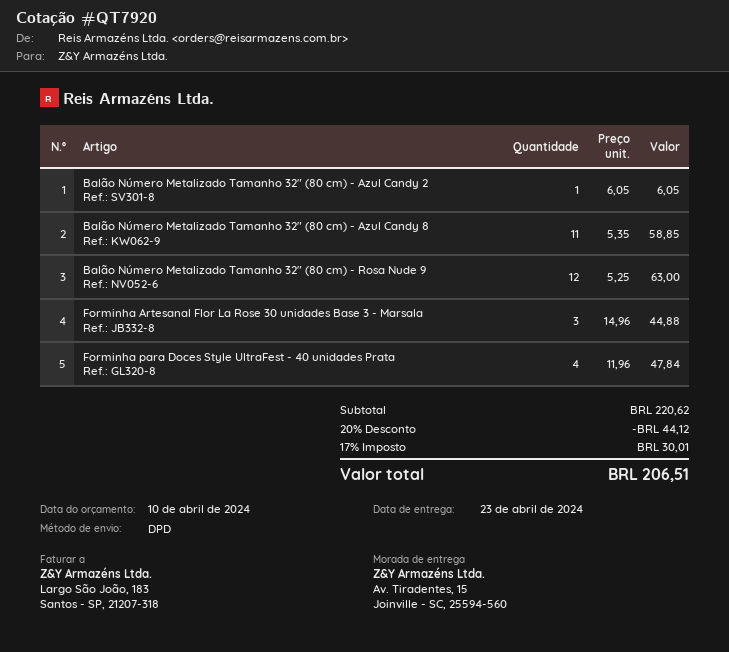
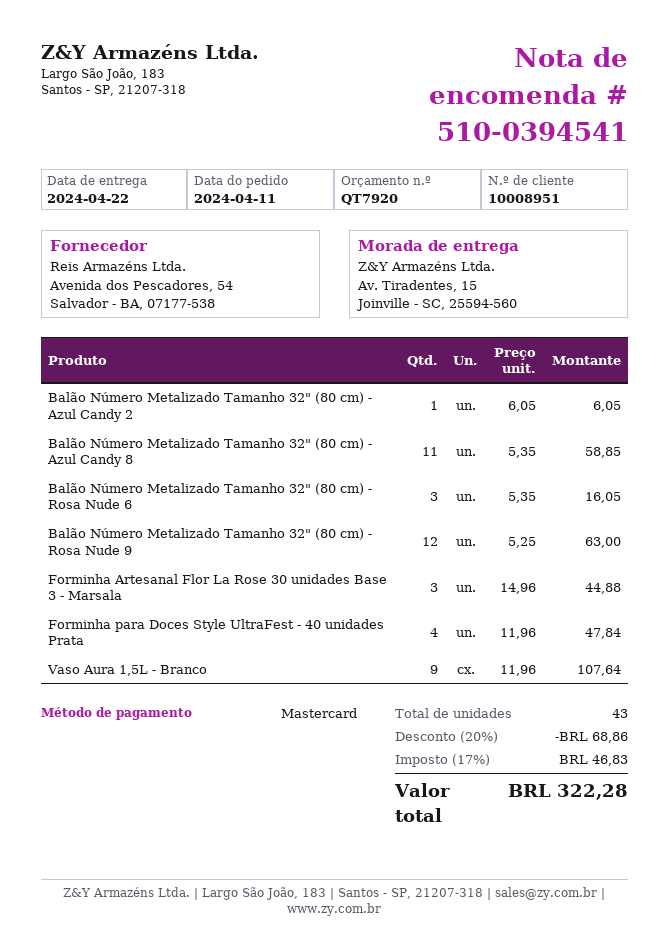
delivery date: 2024-04-23 -> 2024-04-22
Balão Número Metalizado Tamanho 32" (80 cm) - Rosa Nude 6: none -> 3 x 5.35 = 16.05
Vaso Aura 1,5L - Branco: none -> 9 x 11.96 = 107.64
discount: 20% = 44.12 -> 20% = 68.86
tax: 17% = 30.01 -> 17% = 46.83
total: 206.51 -> 322.28

